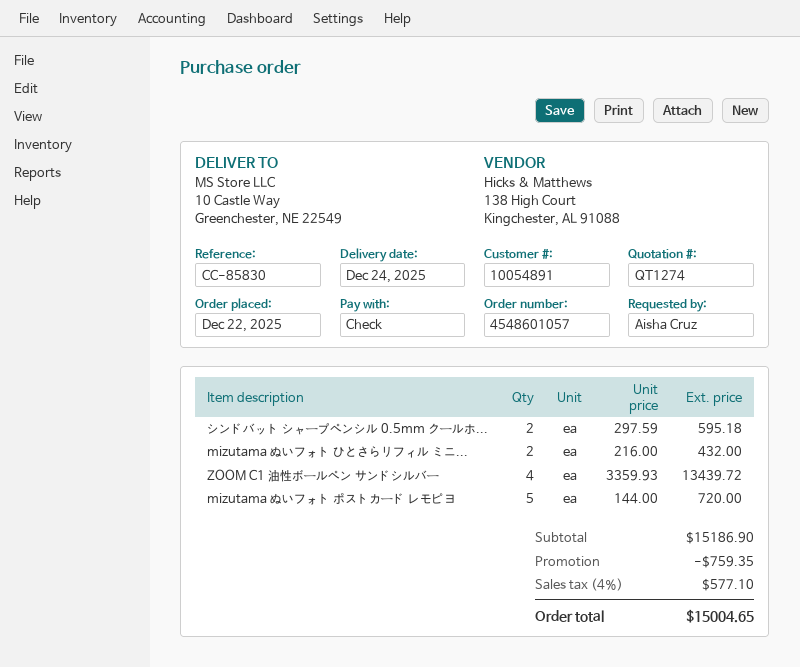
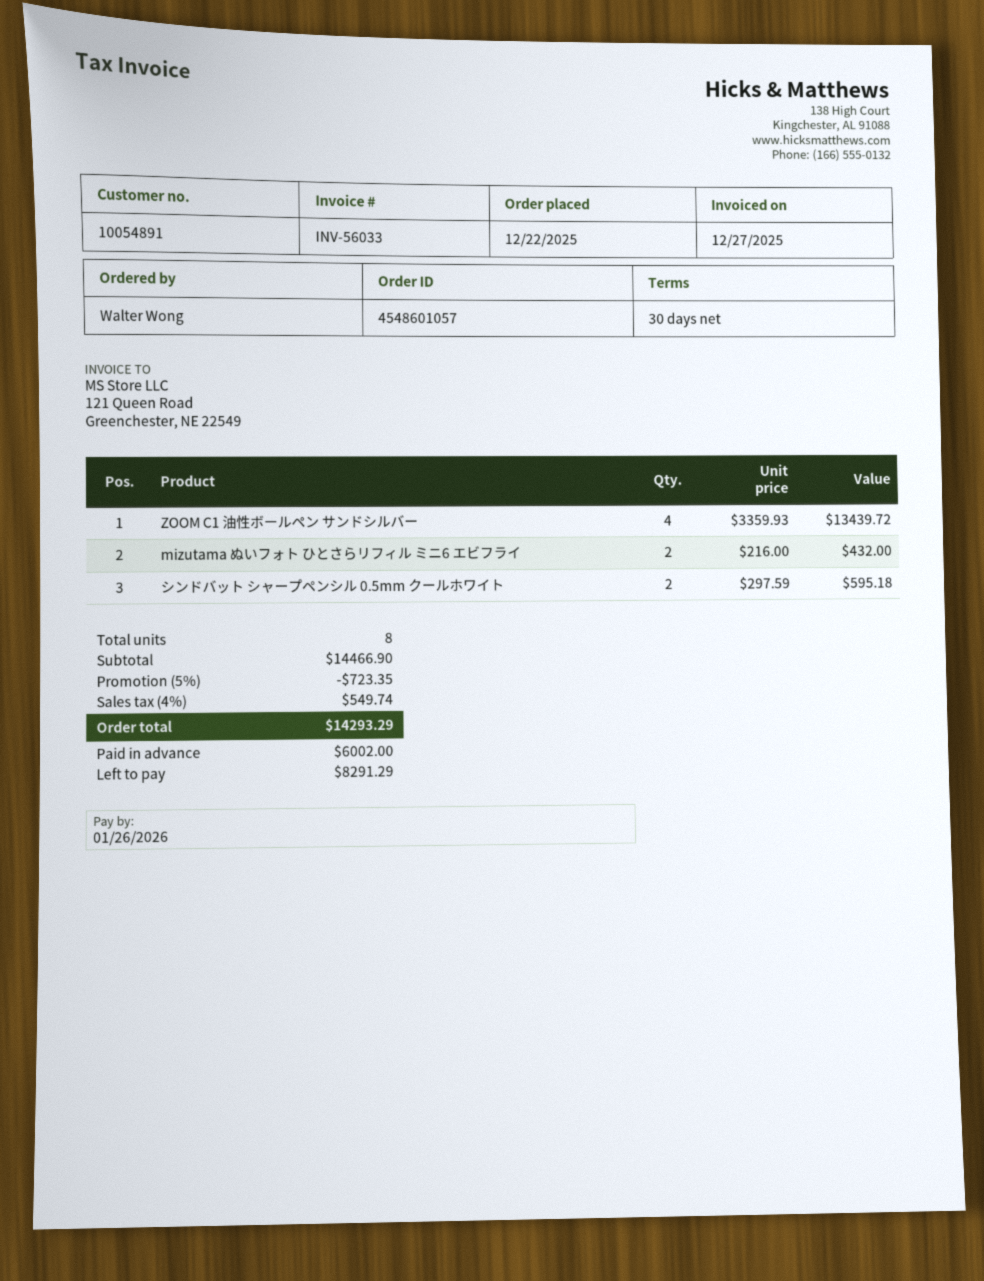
ordered by: Aisha Cruz -> Walter Wong
mizutama ぬいフォト ポストカード レモピヨ: 5 x 144.00 = 720.00 -> none
subtotal: 15186.90 -> 14466.90
discount: 759.35 -> 723.35
tax: 4% = 577.10 -> 4% = 549.74
total: 15004.65 -> 14293.29

